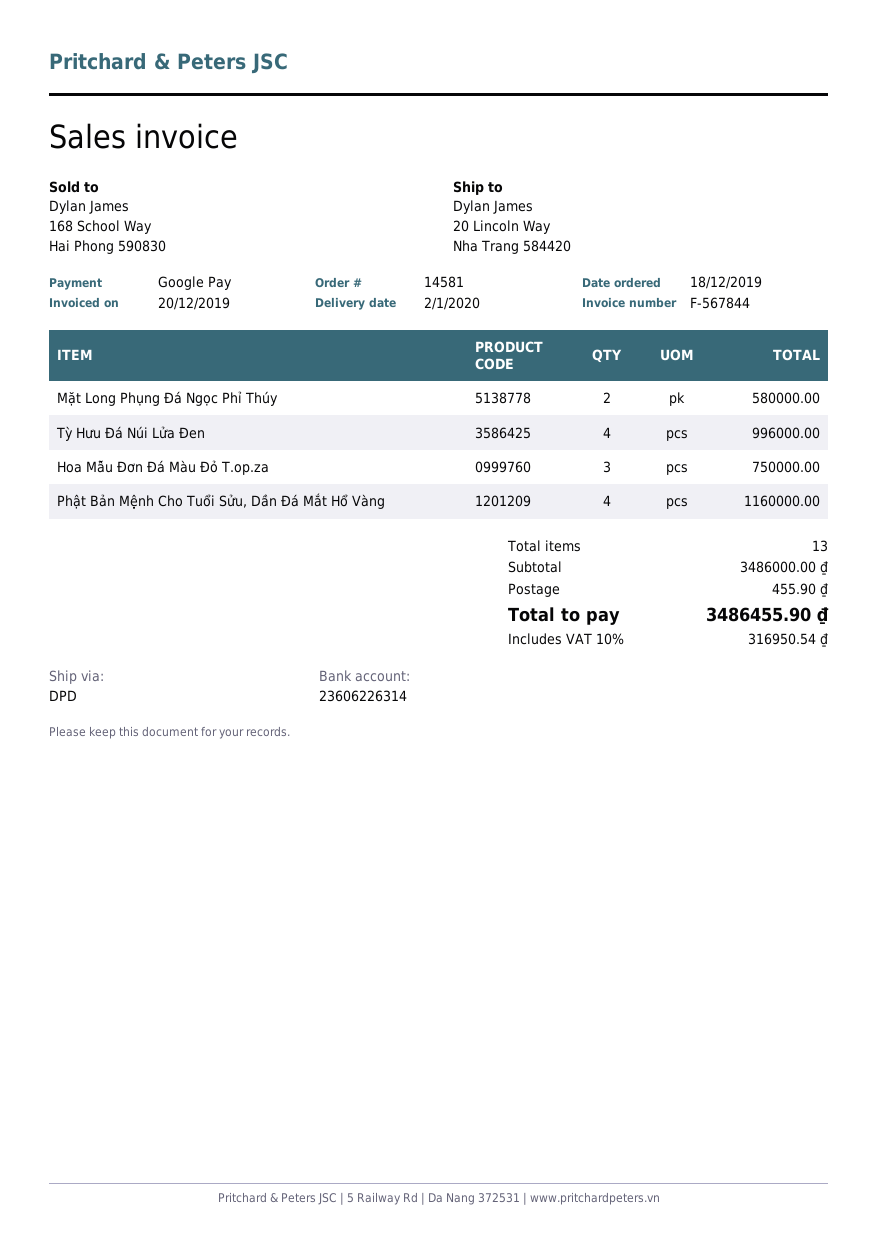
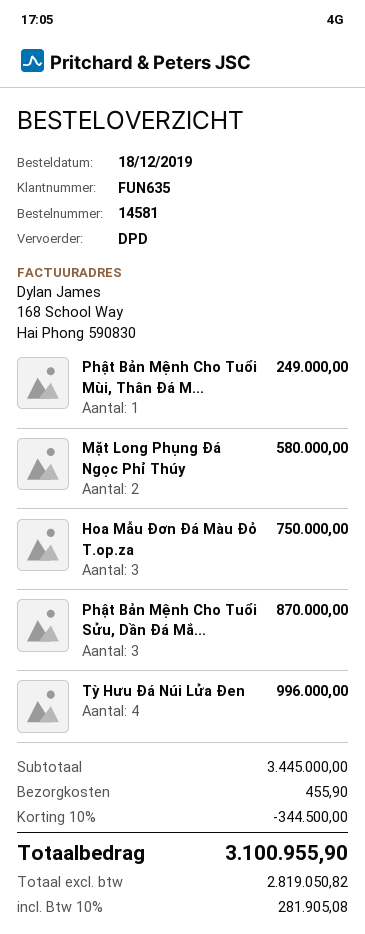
Phật Bản Mệnh Cho Tuổi Sửu, Dần Đá Mắt Hổ Vàng: 4 for 1160000.00 -> 3 for 870000.00
Phật Bản Mệnh Cho Tuổi Mùi, Thân Đá M...: none -> 1 for 249000.00
subtotal: 3486000.00 -> 3445000.00
discount: none -> 10% = 344500.00
tax: 10% = 316950.54 -> 10% = 281905.08
total: 3486455.90 -> 3100955.90

